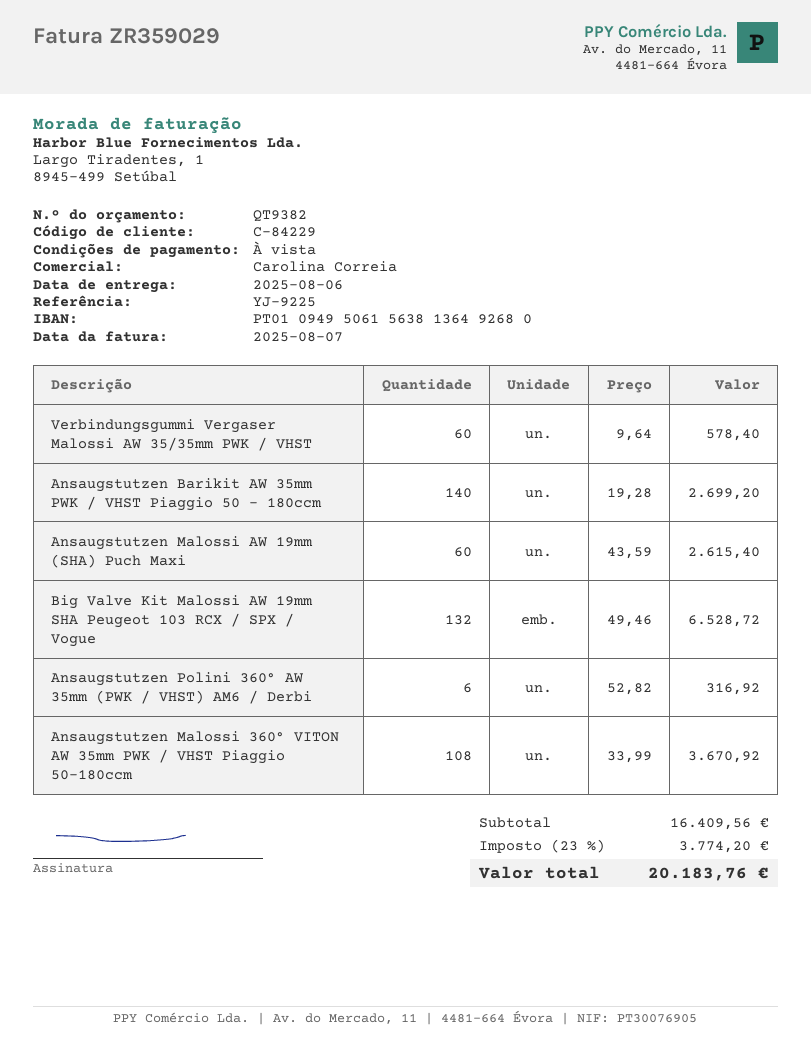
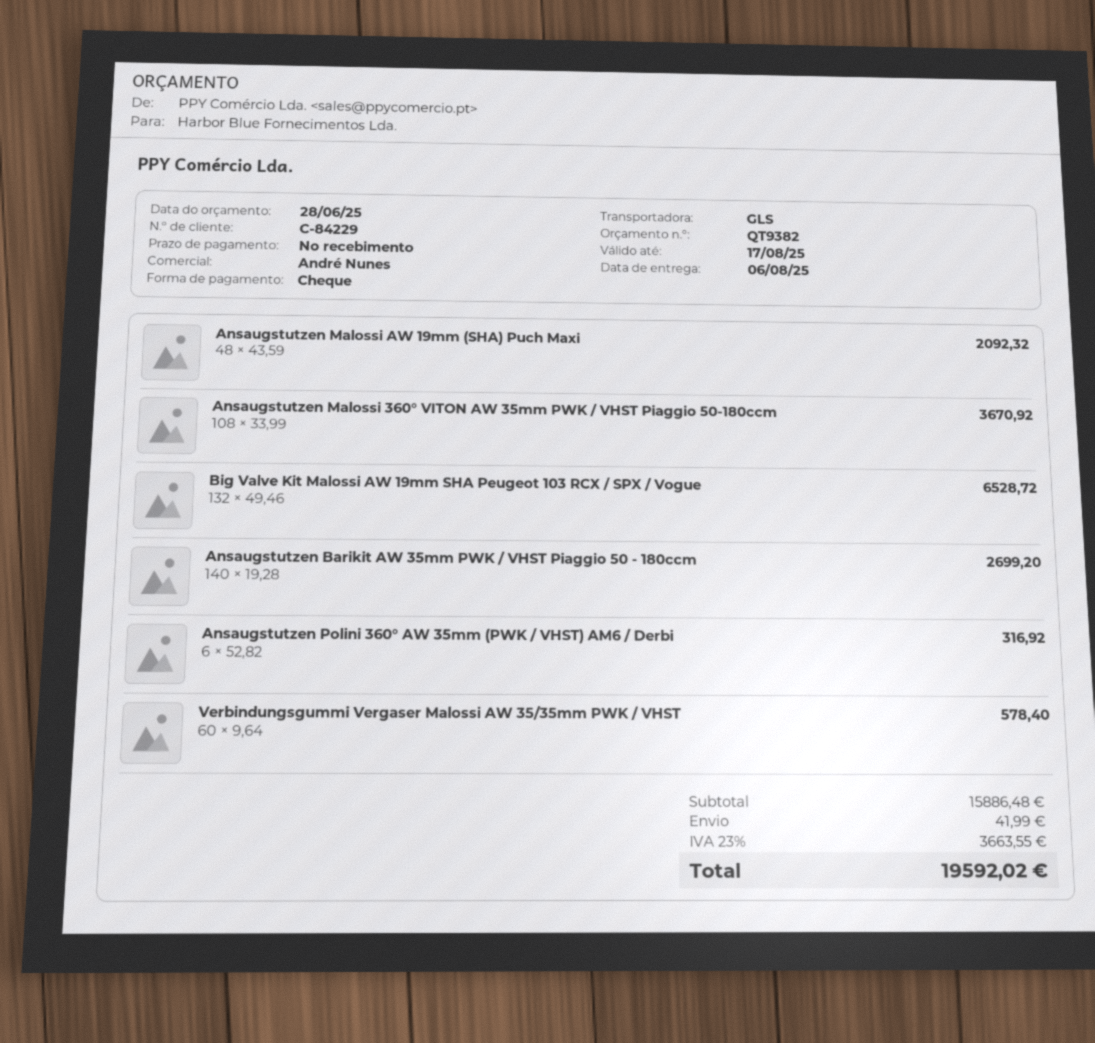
sales rep: Carolina Correia -> André Nunes
Ansaugstutzen Malossi AW 19mm (SHA) Puch Maxi: 60 x 43.59 = 2615.40 -> 48 x 43.59 = 2092.32
subtotal: 16409.56 -> 15886.48
shipping: none -> 41.99
tax: 23% = 3774.20 -> 23% = 3663.55
total: 20183.76 -> 19592.02

